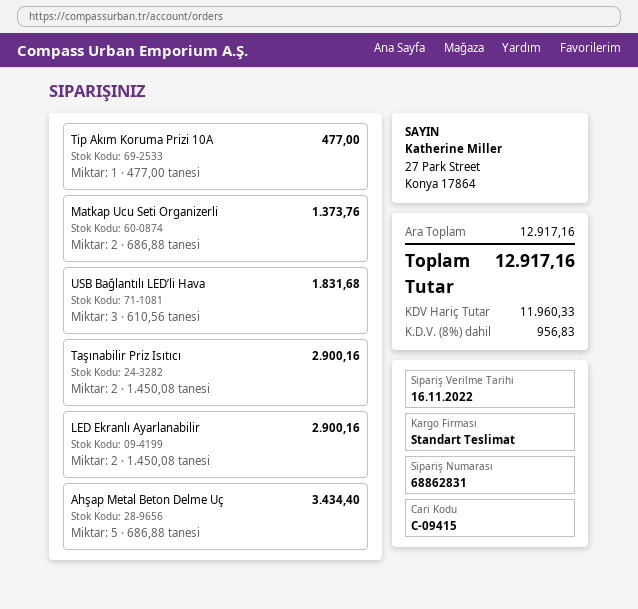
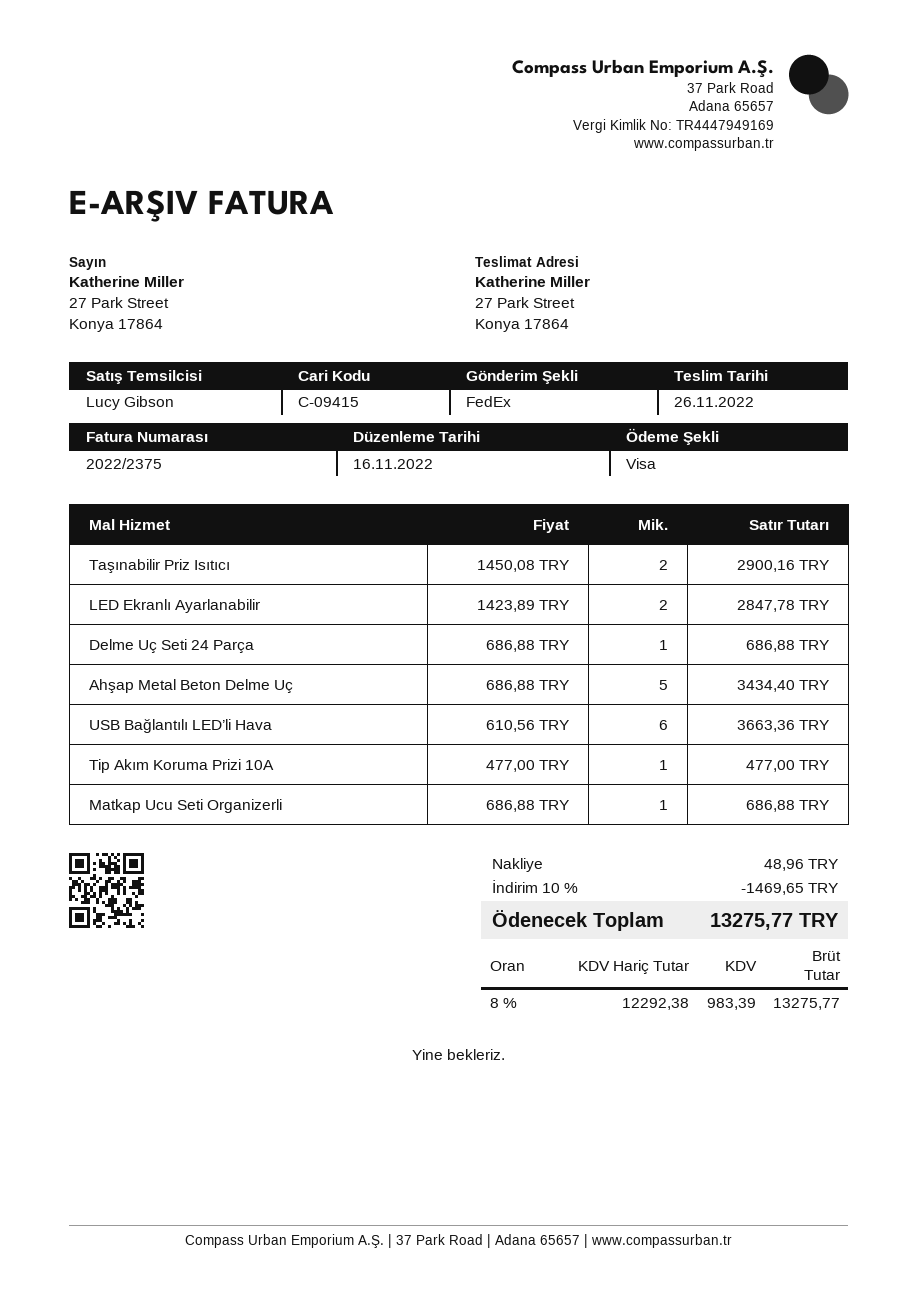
shipping method: standard -> FedEx
Matkap Ucu Seti Organizerli: 2 x 686.88 = 1373.76 -> 1 x 686.88 = 686.88
USB Bağlantılı LED’li Hava: 3 x 610.56 = 1831.68 -> 6 x 610.56 = 3663.36
LED Ekranlı Ayarlanabilir: 2 x 1450.08 = 2900.16 -> 2 x 1423.89 = 2847.78
Delme Uç Seti 24 Parça: none -> 1 x 686.88 = 686.88
discount: none -> 10% = 1469.65
shipping: none -> 48.96
net: 11960.33 -> 12292.38
tax: 8% = 956.83 -> 8% = 983.39
total: 12917.16 -> 13275.77

